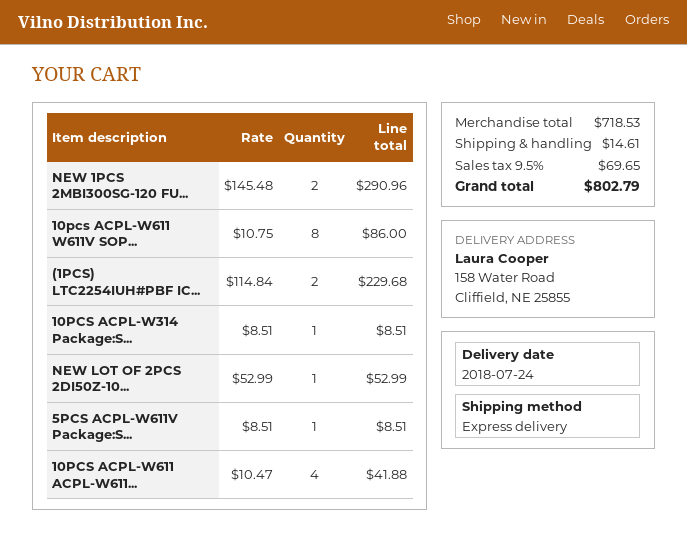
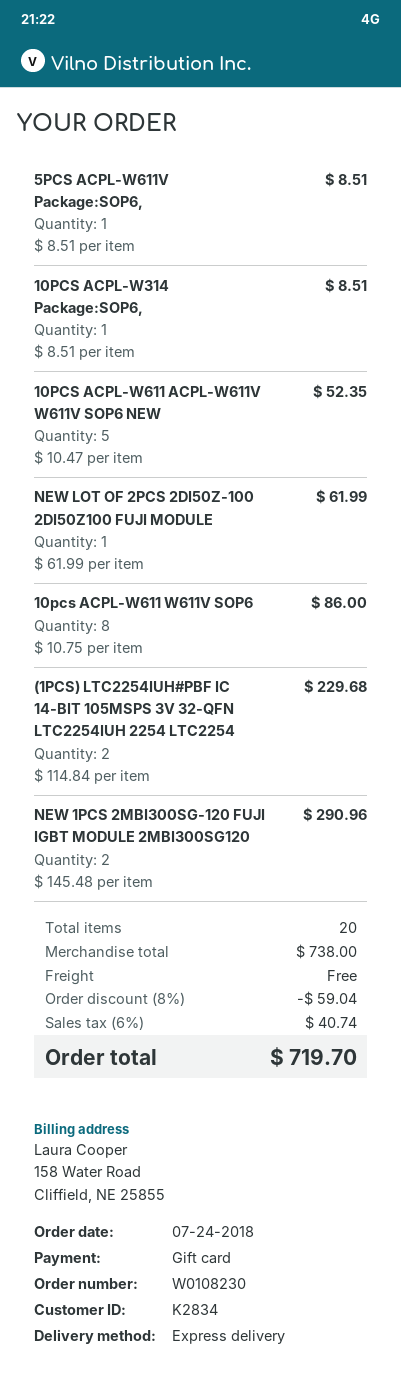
NEW LOT OF 2PCS 2DI50Z-10...: 1 x 52.99 = 52.99 -> 1 x 61.99 = 61.99
10PCS ACPL-W611 ACPL-W611...: 4 x 10.47 = 41.88 -> 5 x 10.47 = 52.35
subtotal: 718.53 -> 738.00
discount: none -> 8% = 59.04
shipping: 14.61 -> 0.00
tax: 9.5% = 69.65 -> 6% = 40.74
total: 802.79 -> 719.70

